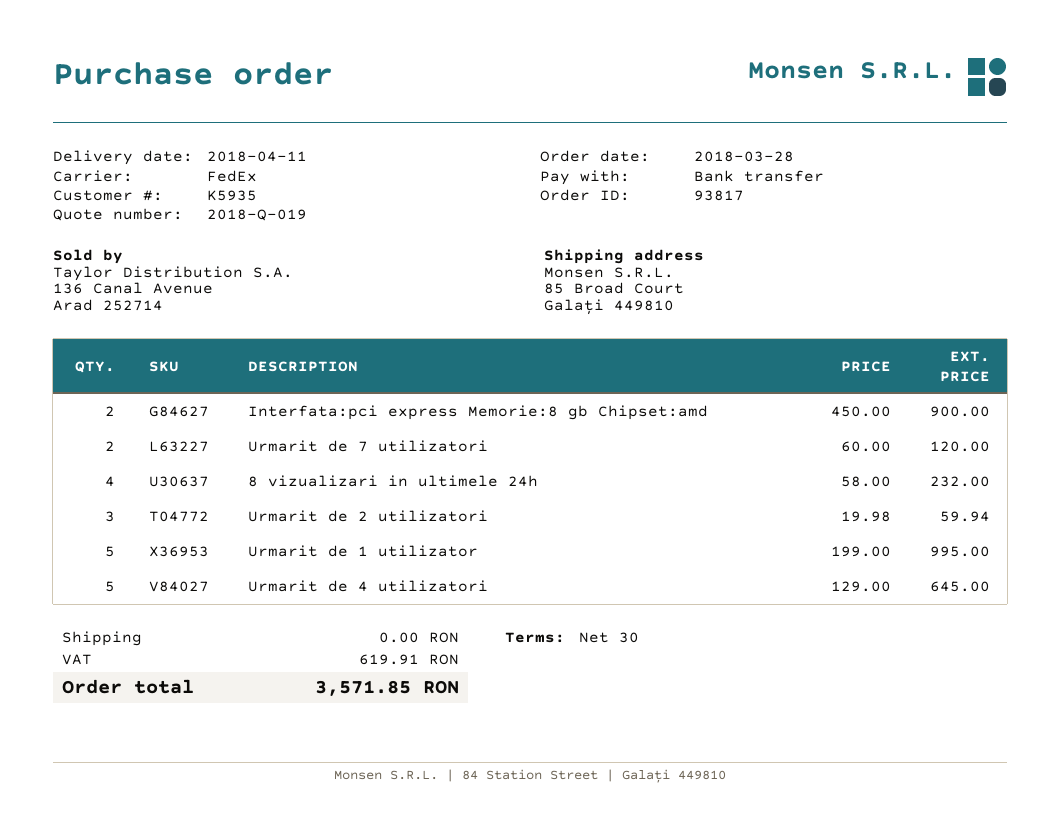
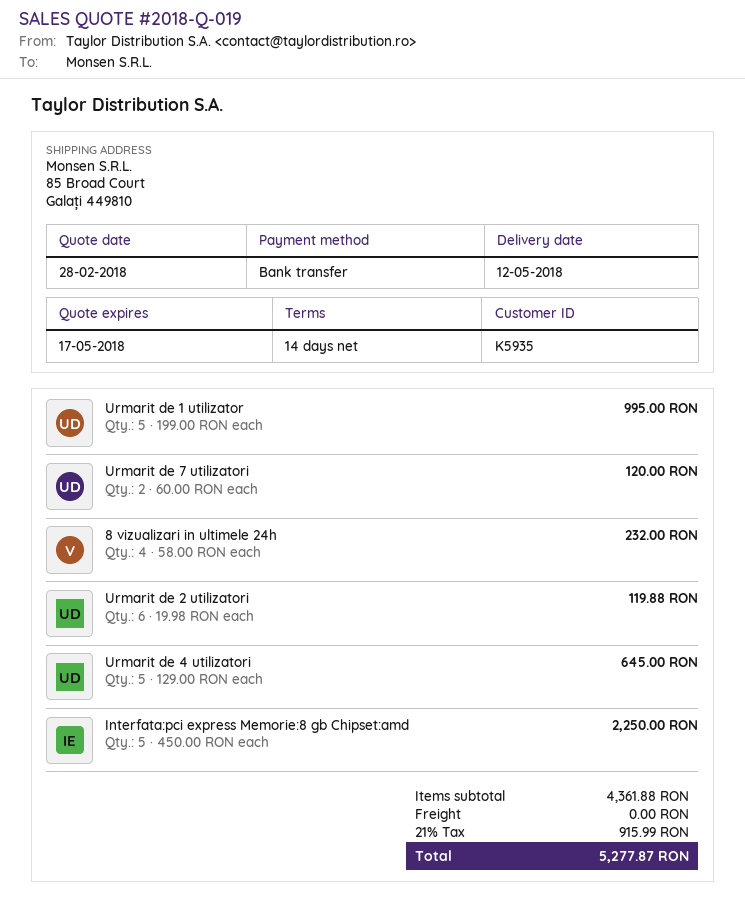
delivery date: 2018-04-11 -> 2018-05-12
payment terms: 30 days -> 14 days
Interfata:pci express Memorie:8 gb Chipset:amd: 2 x 450.00 = 900.00 -> 5 x 450.00 = 2250.00
Urmarit de 2 utilizatori: 3 x 19.98 = 59.94 -> 6 x 19.98 = 119.88
tax: 619.91 -> 915.99
total: 3571.85 -> 5277.87

